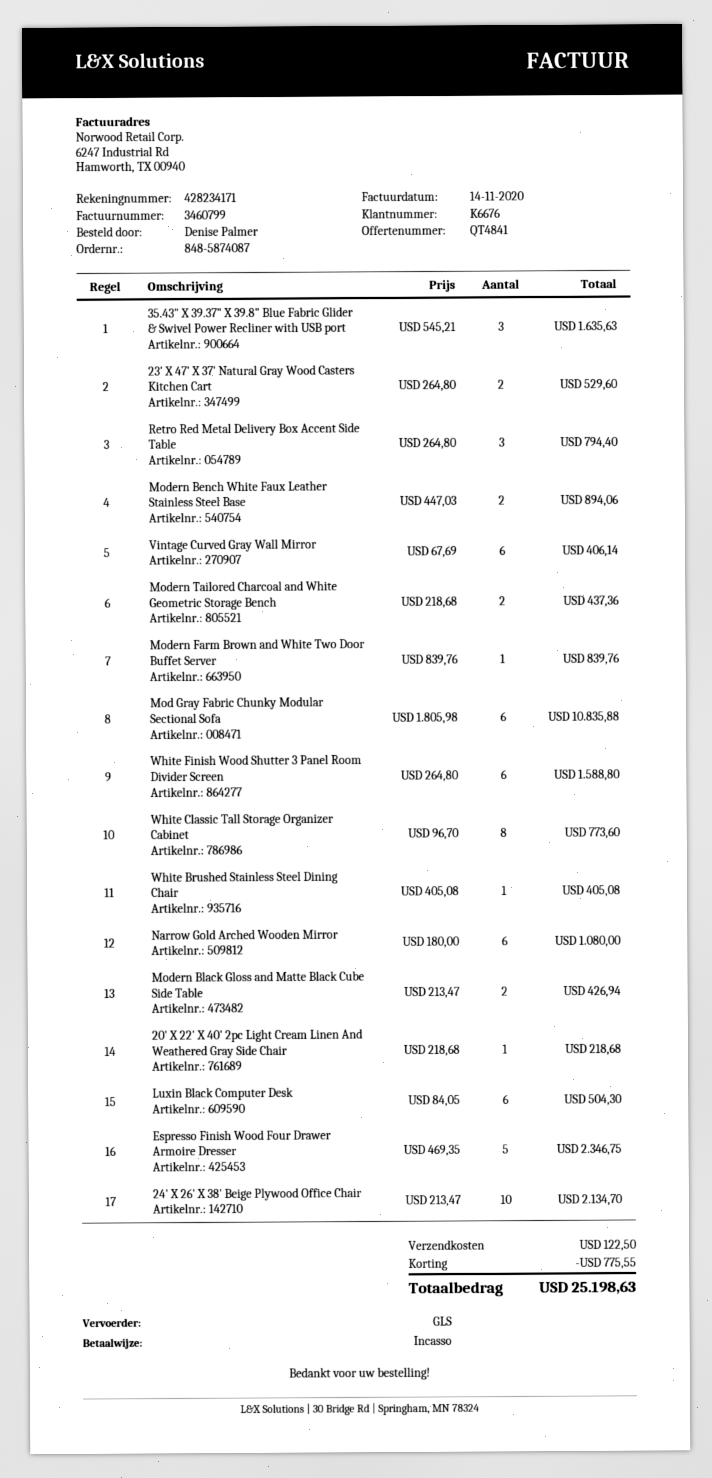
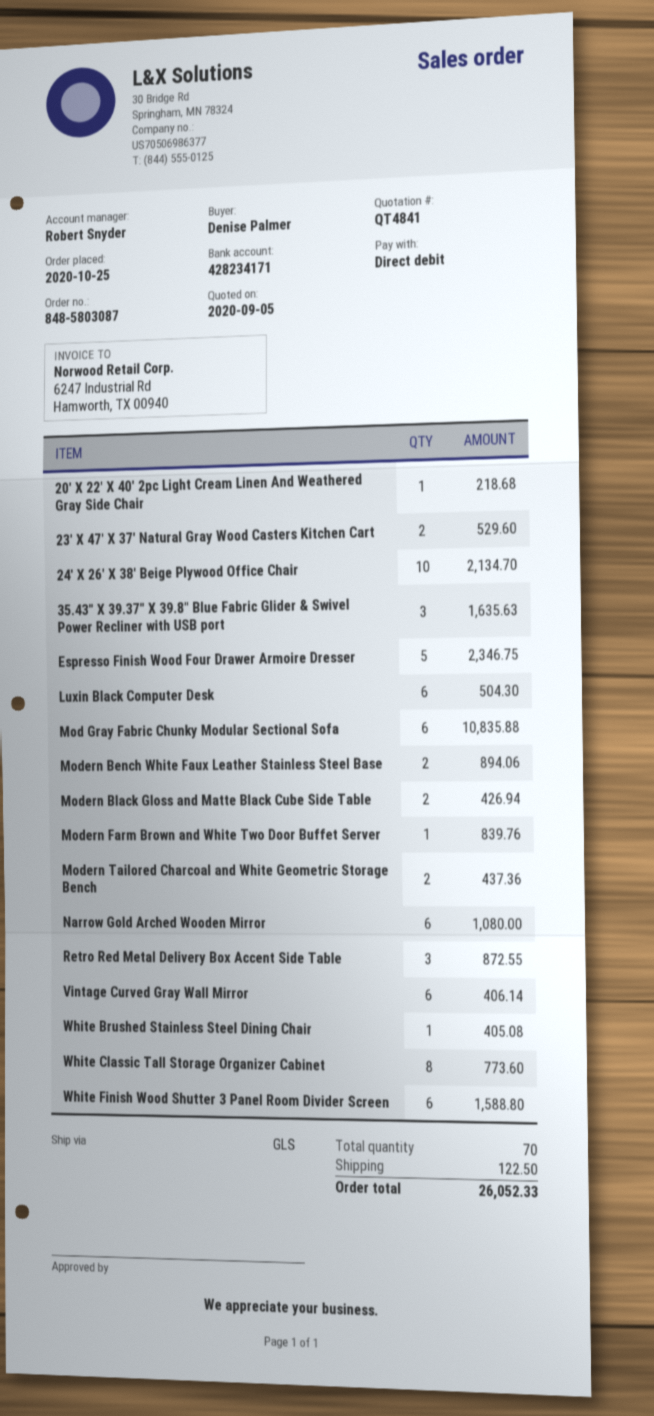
order number: 848-5874087 -> 848-5803087
Retro Red Metal Delivery Box Accent Side Table: 3 for 794.40 -> 3 for 872.55
discount: 775.55 -> none
total: 25198.63 -> 26052.33

